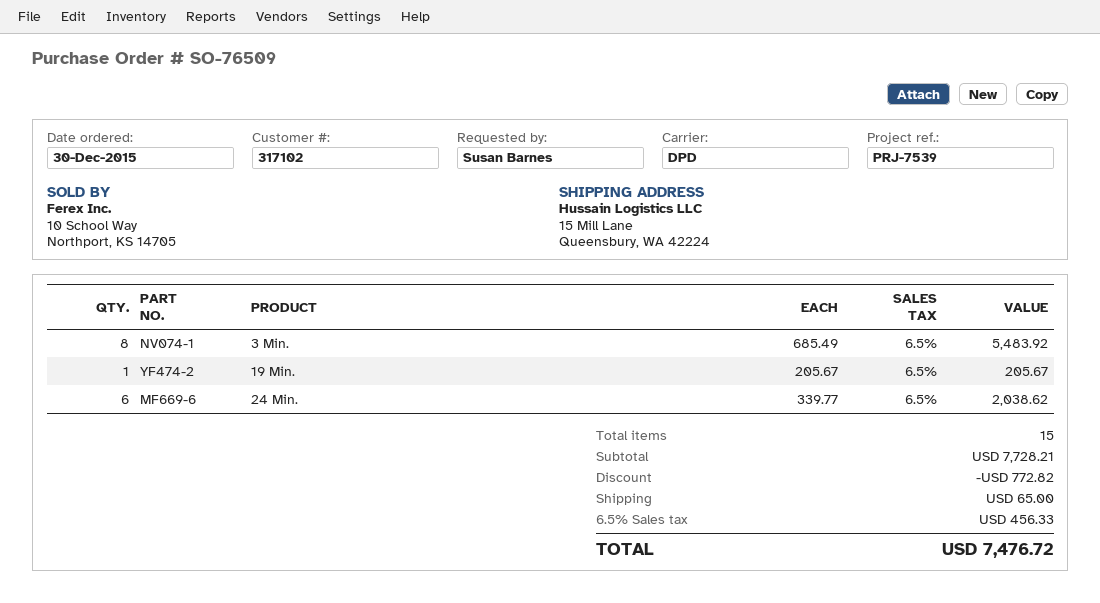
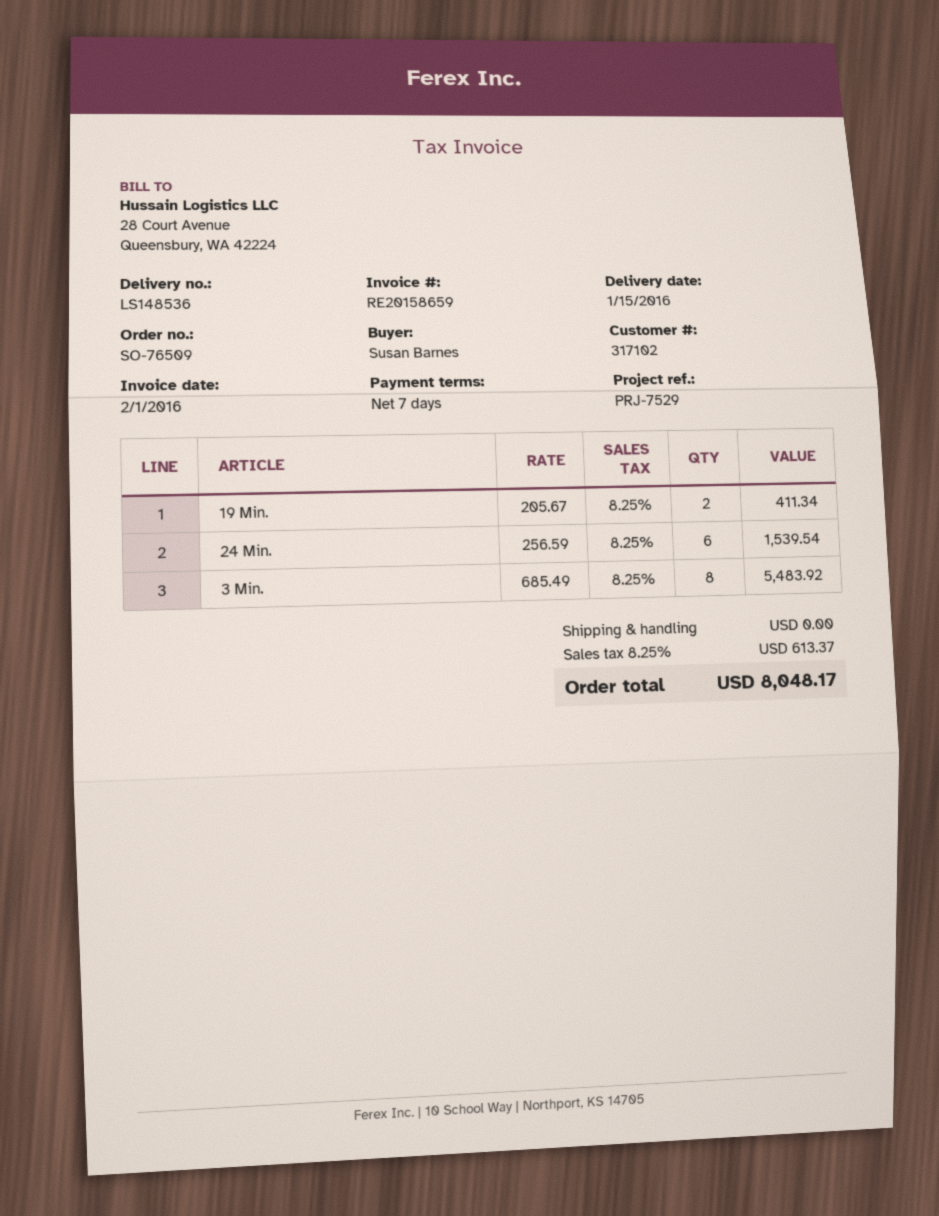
reference: PRJ-7539 -> PRJ-7529
19 Min.: 1 x 205.67 = 205.67 -> 2 x 205.67 = 411.34
24 Min.: 6 x 339.77 = 2038.62 -> 6 x 256.59 = 1539.54
discount: 772.82 -> none
shipping: 65.00 -> 0.00
tax: 6.5% = 456.33 -> 8.25% = 613.37
total: 7476.72 -> 8048.17

